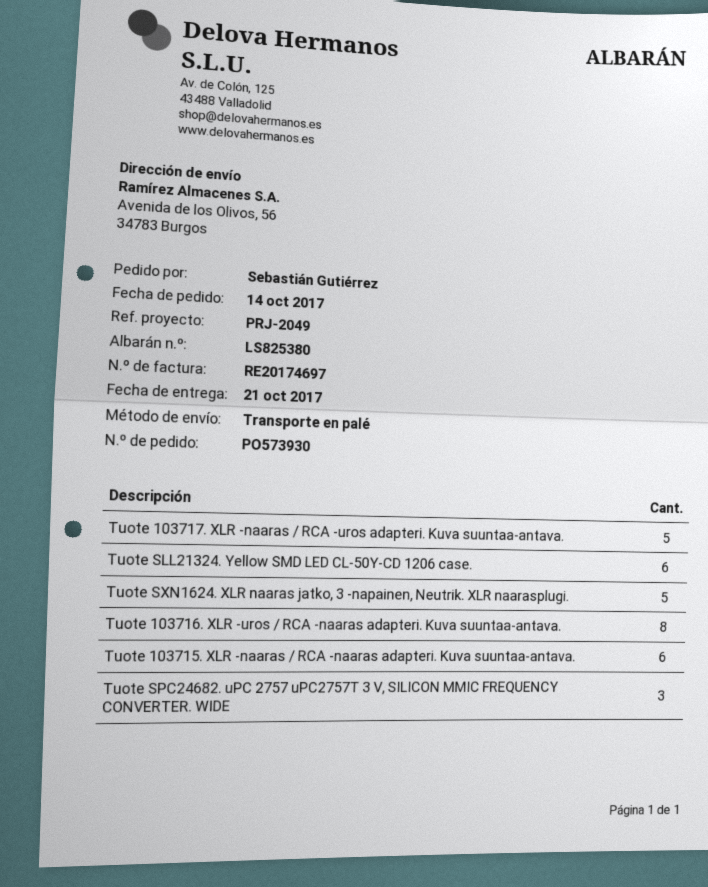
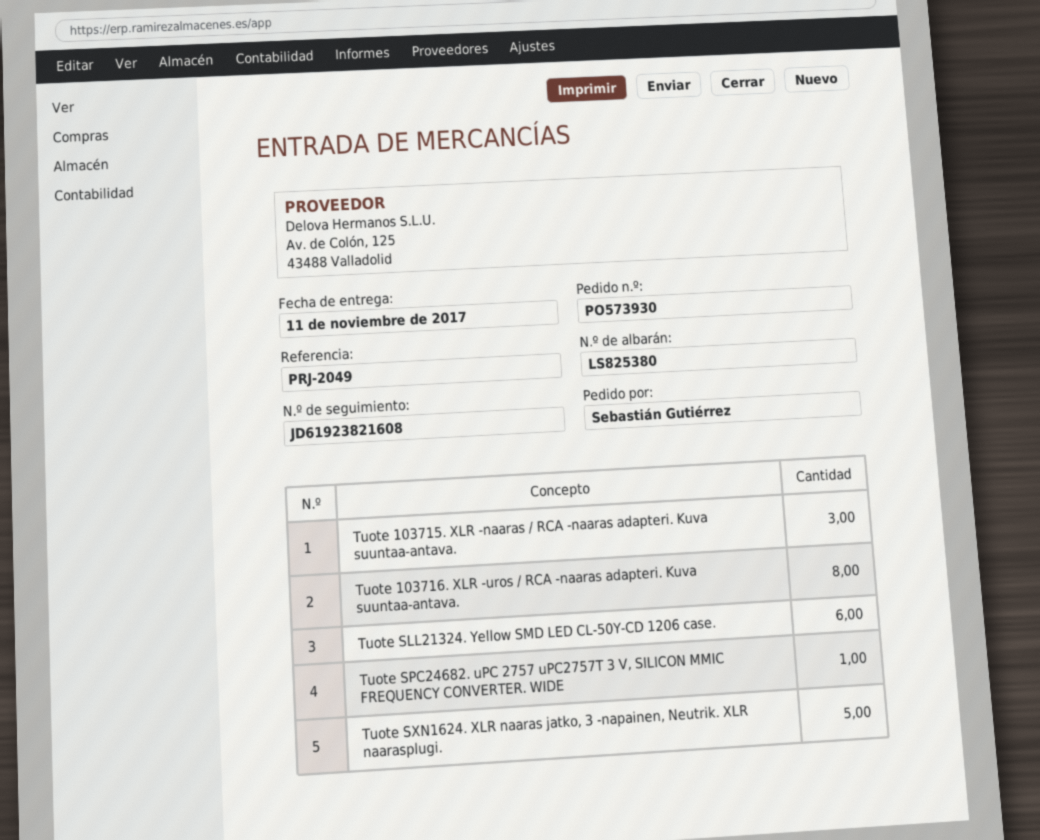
delivery date: 2017-10-21 -> 2017-11-11
Tuote 103717. XLR -naaras / RCA -uros adapteri. Kuva suuntaa-antava.: 5 -> none
Tuote 103715. XLR -naaras / RCA -naaras adapteri. Kuva suuntaa-antava.: 6 -> 3
Tuote SPC24682. uPC 2757 uPC2757T 3 V, SILICON MMIC FREQUENCY CONVERTER. WIDE: 3 -> 1

